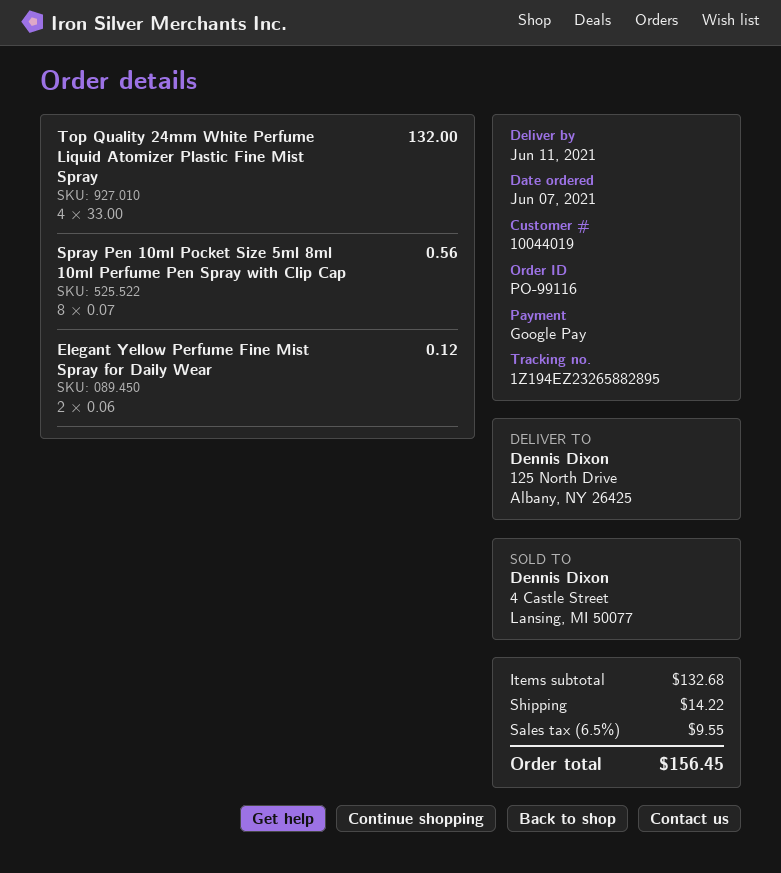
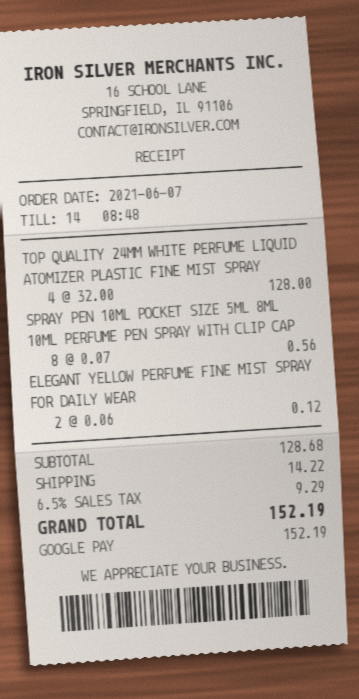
Top Quality 24mm White Perfume Liquid Atomizer Plastic Fine Mist Spray: 4 x 33.00 = 132.00 -> 4 x 32.00 = 128.00
subtotal: 132.68 -> 128.68
tax: 6.5% = 9.55 -> 6.5% = 9.29
total: 156.45 -> 152.19

